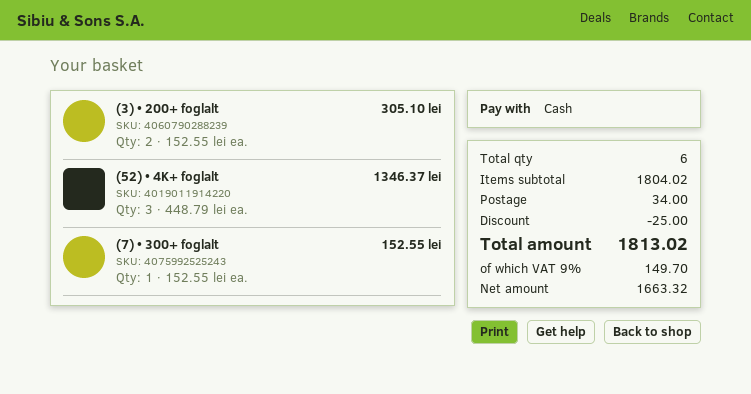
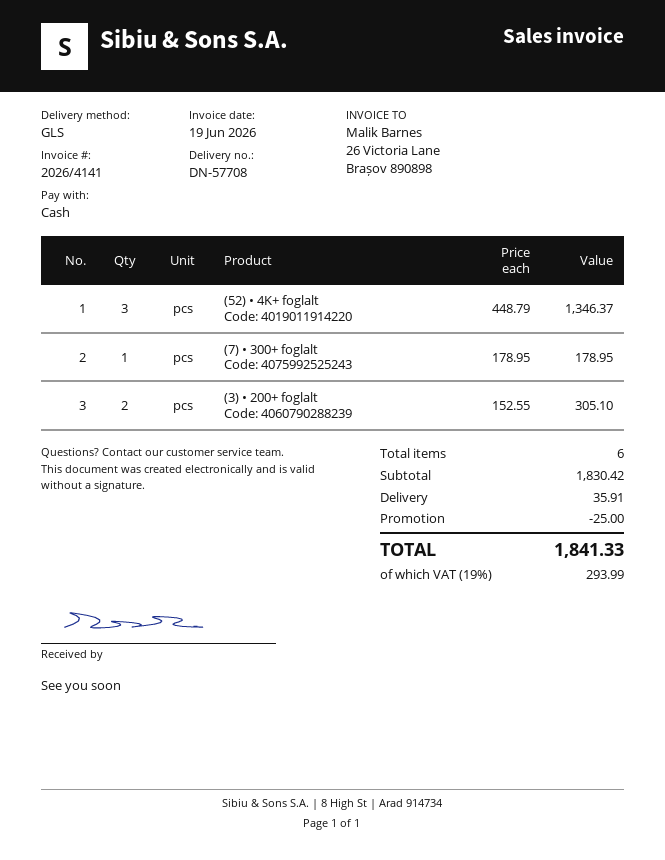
(7) • 300+ foglalt: 1 x 152.55 = 152.55 -> 1 x 178.95 = 178.95
subtotal: 1804.02 -> 1830.42
shipping: 34.00 -> 35.91
tax: 9% = 149.70 -> 19% = 293.99
total: 1813.02 -> 1841.33

